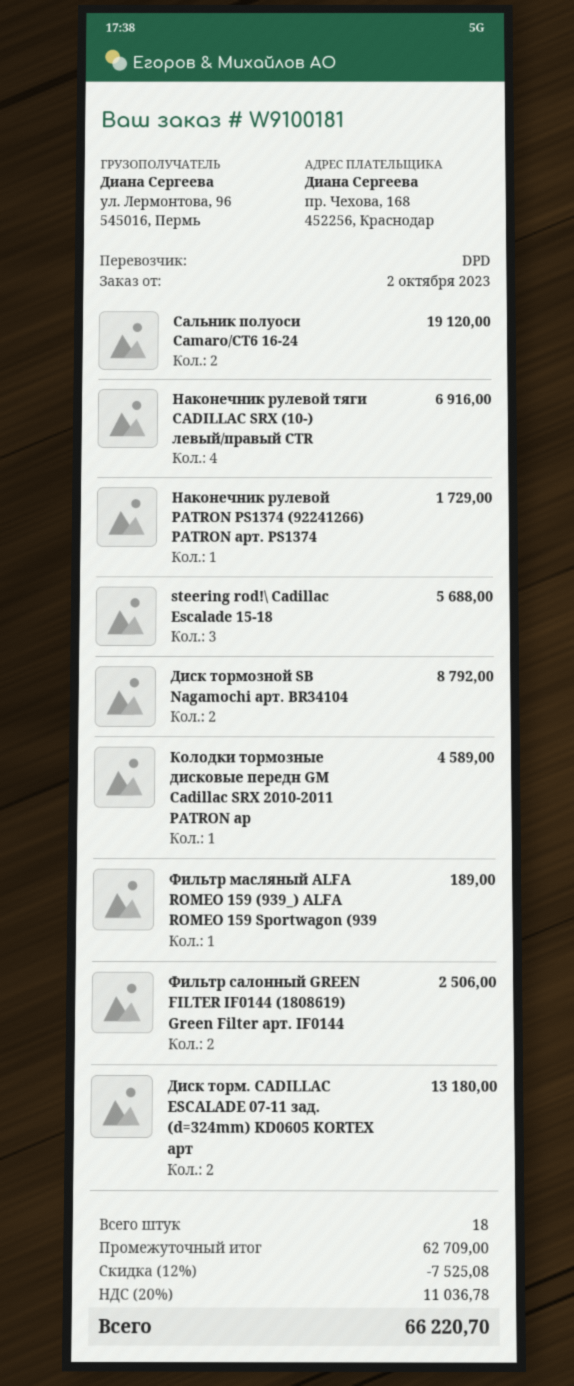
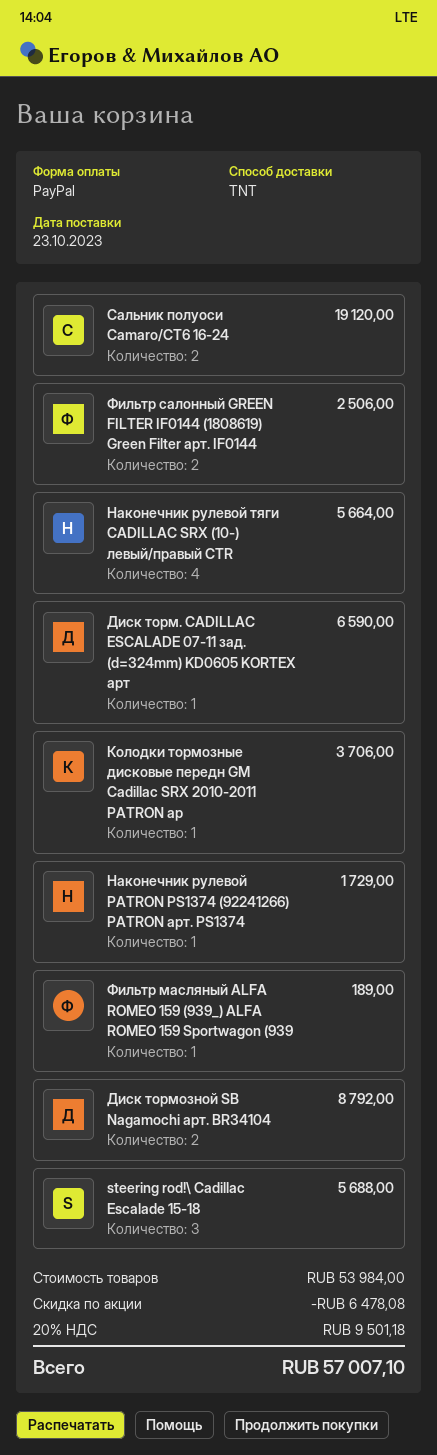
shipping method: DPD -> TNT
Наконечник рулевой тяги CADILLAC SRX (10-) левый/правый CTR: 4 for 6916.00 -> 4 for 5664.00
Колодки тормозные дисковые передн GM Cadillac SRX 2010-2011 PATRON ар: 1 for 4589.00 -> 1 for 3706.00
Диск торм. CADILLAC ESCALADE 07-11 зад. (d=324mm) KD0605 KORTEX арт: 2 for 13180.00 -> 1 for 6590.00
subtotal: 62709.00 -> 53984.00
discount: 7525.08 -> 6478.08
tax: 20% = 11036.78 -> 20% = 9501.18
total: 66220.70 -> 57007.10

